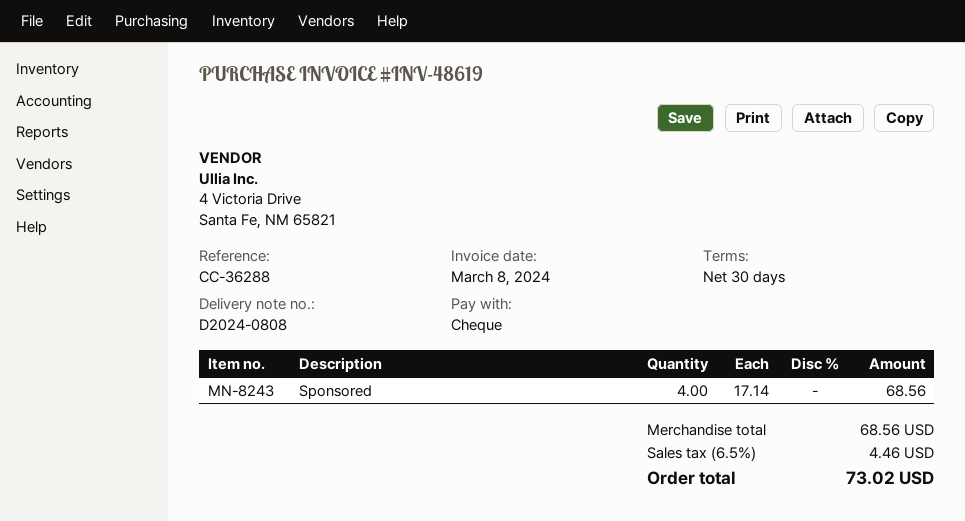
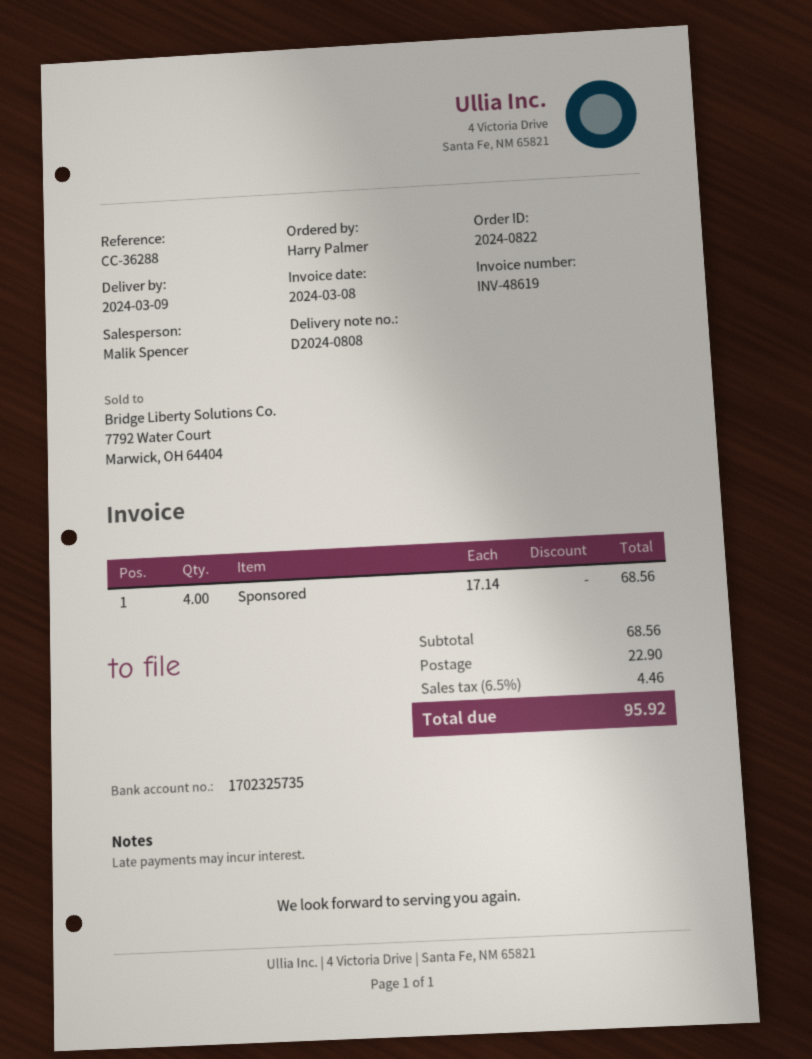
shipping: none -> 22.90
total: 73.02 -> 95.92

